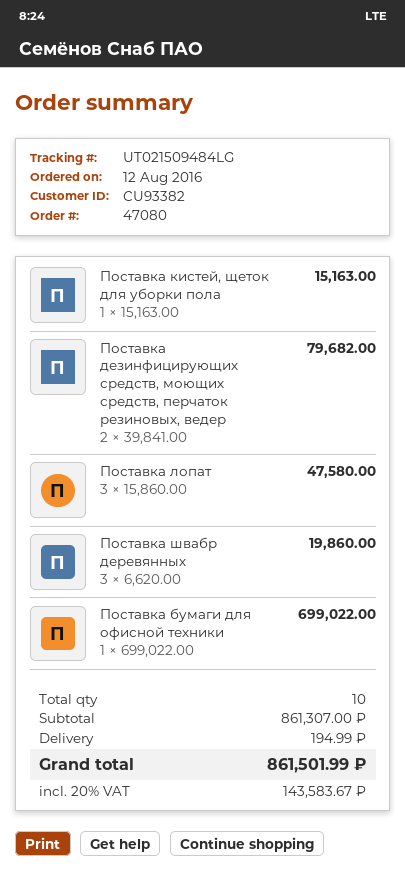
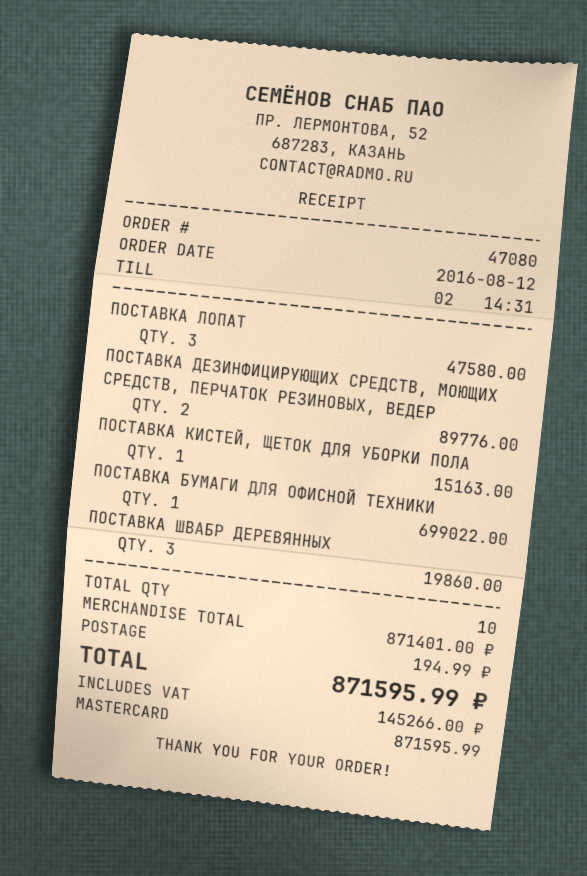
Поставка дезинфицирующих средств, моющих средств, перчаток резиновых, ведер: 2 for 79682.00 -> 2 for 89776.00
subtotal: 861307.00 -> 871401.00
tax: 143583.67 -> 145266.00
total: 861501.99 -> 871595.99

